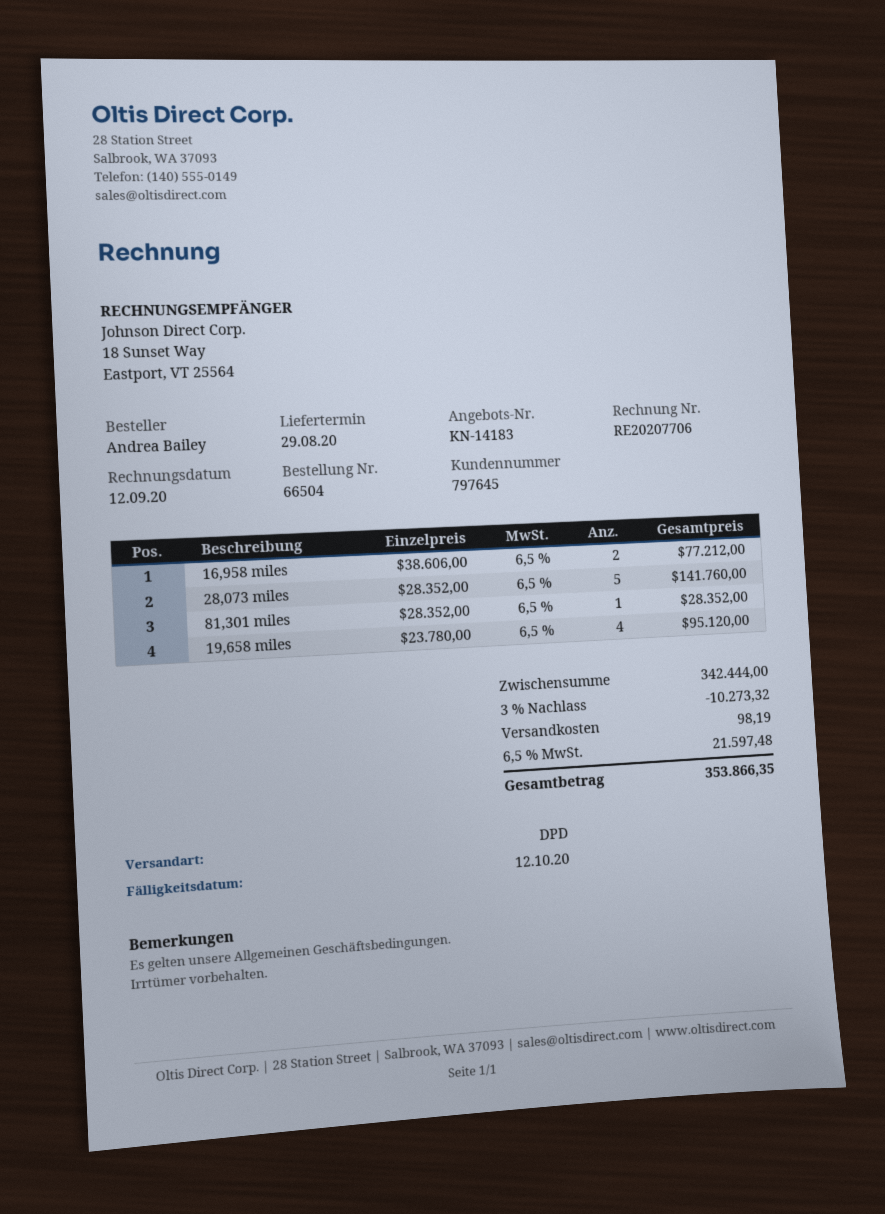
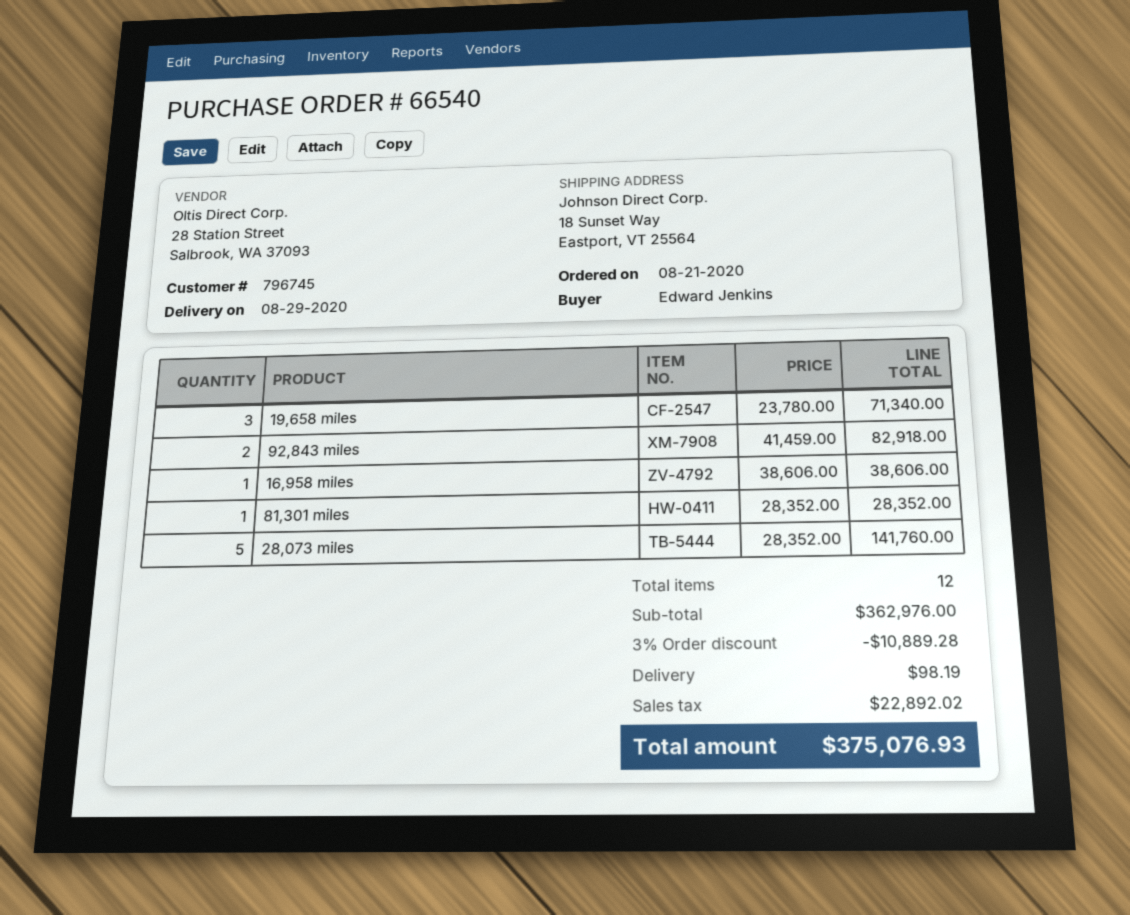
order number: 66504 -> 66540
customer number: 797645 -> 796745
ordered by: Andrea Bailey -> Edward Jenkins
16,958 miles: 2 x 38606.00 = 77212.00 -> 1 x 38606.00 = 38606.00
19,658 miles: 4 x 23780.00 = 95120.00 -> 3 x 23780.00 = 71340.00
92,843 miles: none -> 2 x 41459.00 = 82918.00
subtotal: 342444.00 -> 362976.00
discount: 3% = 10273.32 -> 3% = 10889.28
tax: 21597.48 -> 22892.02
total: 353866.35 -> 375076.93

